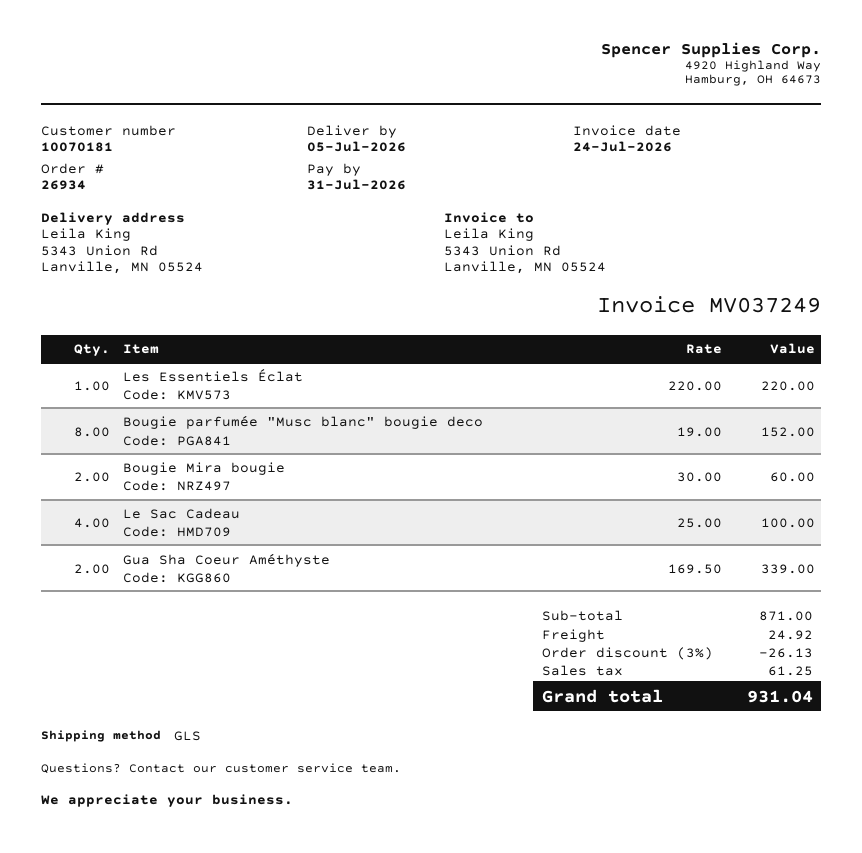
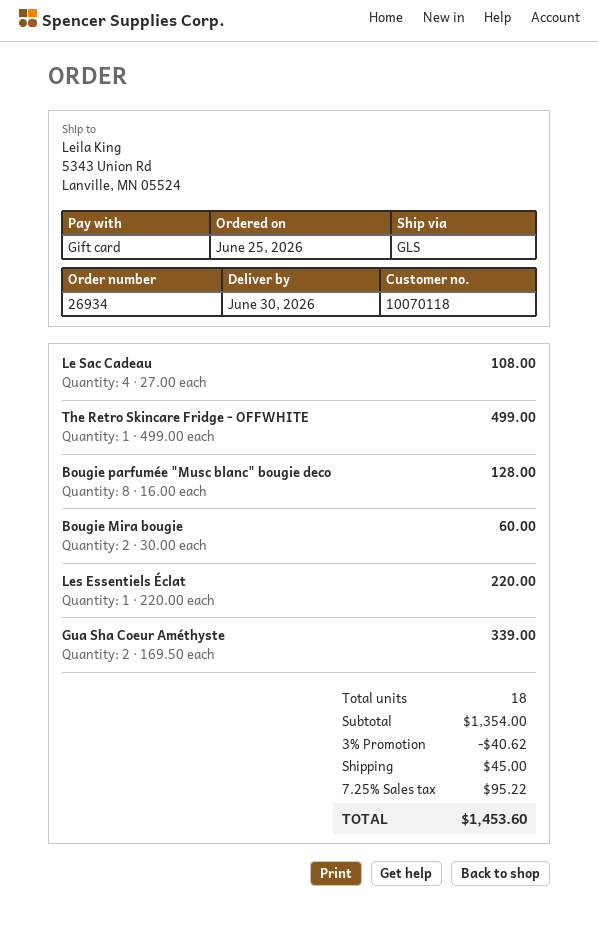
delivery date: 2026-07-05 -> 2026-06-30
customer number: 10070181 -> 10070118
Bougie parfumée "Musc blanc" bougie deco: 8 x 19.00 = 152.00 -> 8 x 16.00 = 128.00
Le Sac Cadeau: 4 x 25.00 = 100.00 -> 4 x 27.00 = 108.00
The Retro Skincare Fridge - OFFWHITE: none -> 1 x 499.00 = 499.00
subtotal: 871.00 -> 1354.00
discount: 3% = 26.13 -> 3% = 40.62
shipping: 24.92 -> 45.00
tax: 61.25 -> 95.22
total: 931.04 -> 1453.60

